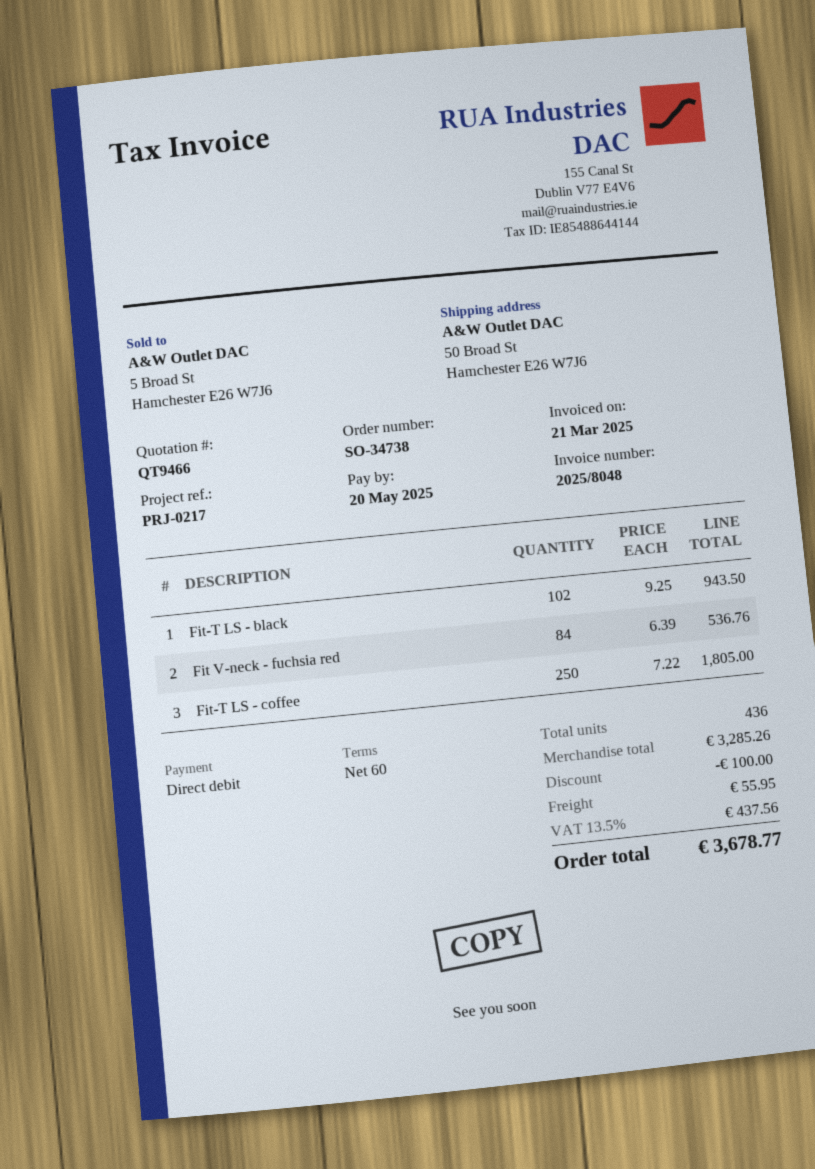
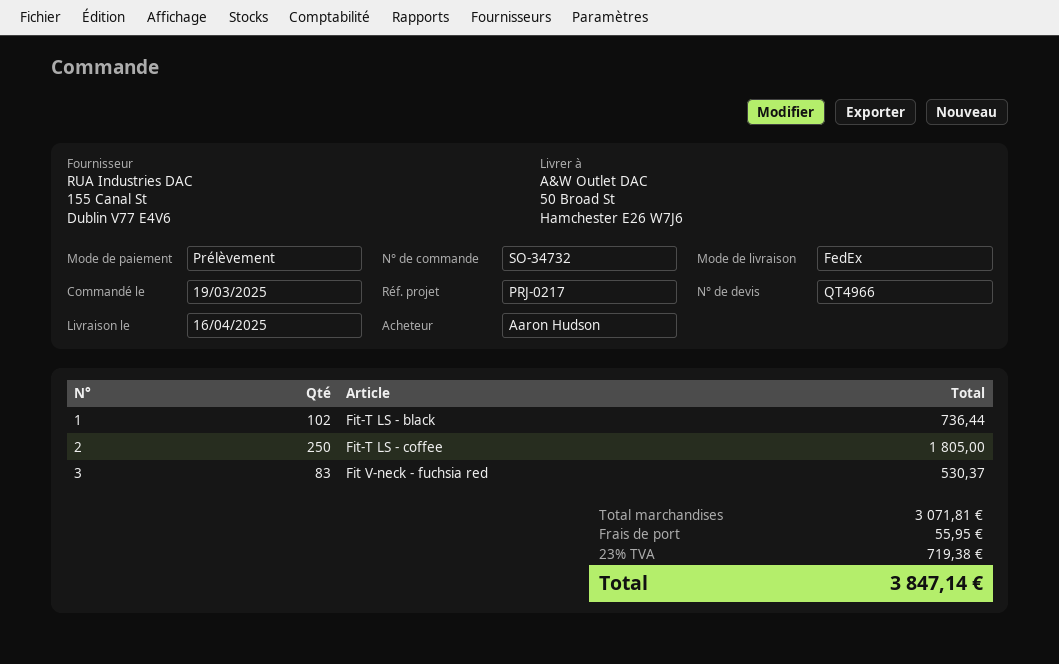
quote number: QT9466 -> QT4966
order number: SO-34738 -> SO-34732
Fit-T LS - black: 102 for 943.50 -> 102 for 736.44
Fit V-neck - fuchsia red: 84 for 536.76 -> 83 for 530.37
subtotal: 3285.26 -> 3071.81
discount: 100.00 -> none
tax: 13.5% = 437.56 -> 23% = 719.38
total: 3678.77 -> 3847.14

